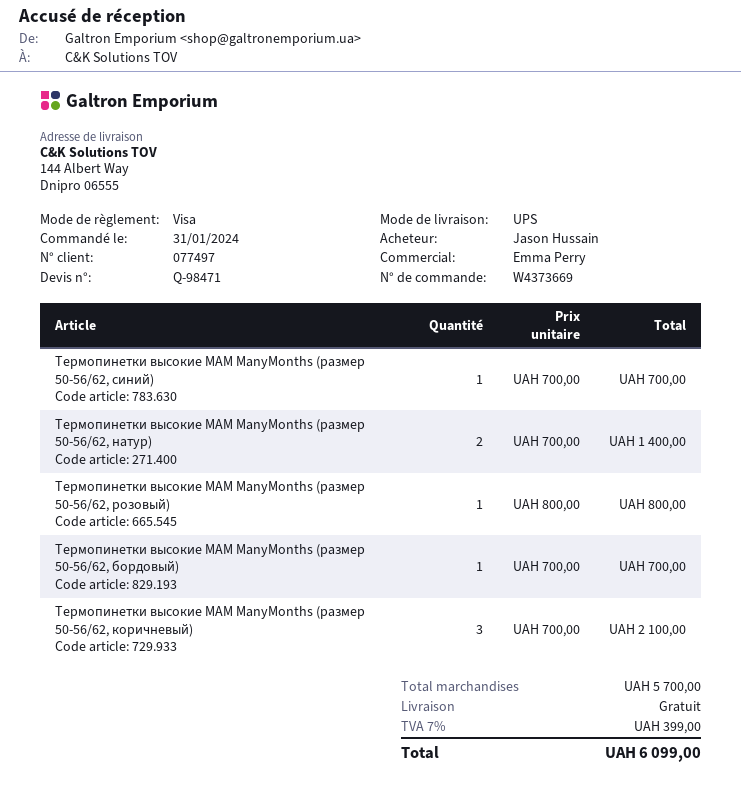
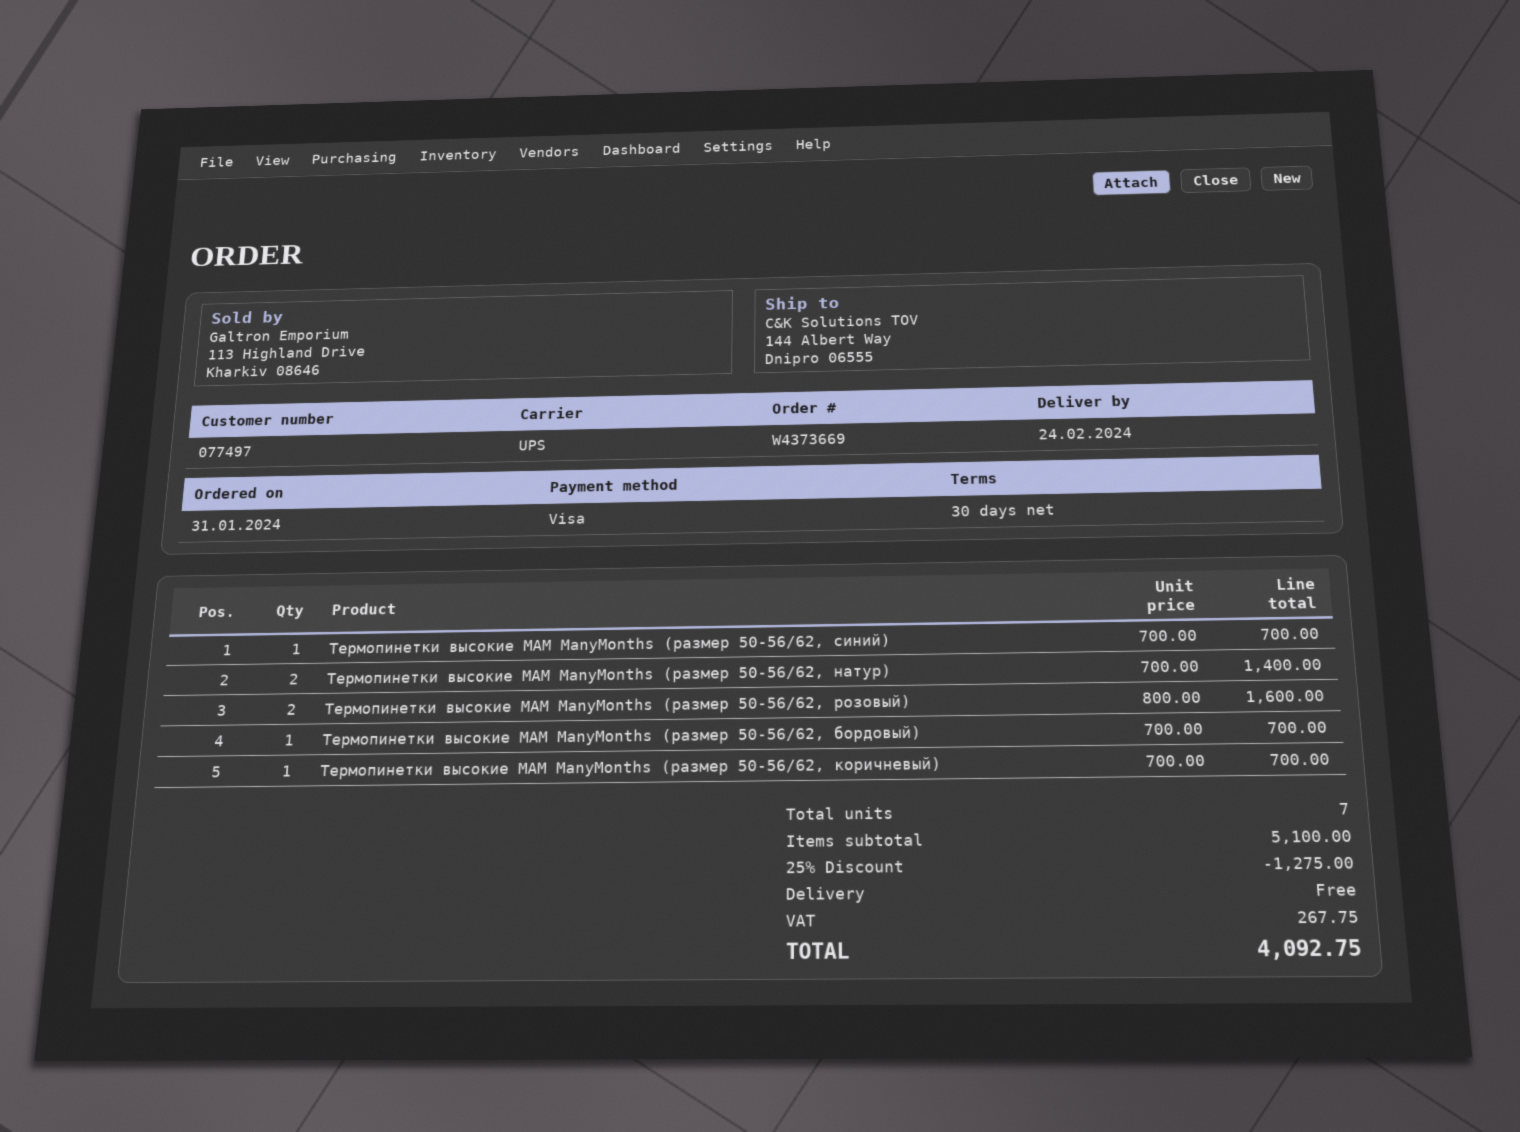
Термопинетки высокие MAM ManyMonths (размер 50-56/62, розовый): 1 x 800.00 = 800.00 -> 2 x 800.00 = 1600.00
Термопинетки высокие MAM ManyMonths (размер 50-56/62, коричневый): 3 x 700.00 = 2100.00 -> 1 x 700.00 = 700.00
subtotal: 5700.00 -> 5100.00
discount: none -> 25% = 1275.00
tax: 399.00 -> 267.75
total: 6099.00 -> 4092.75

